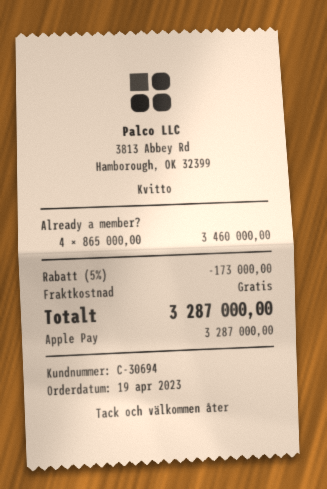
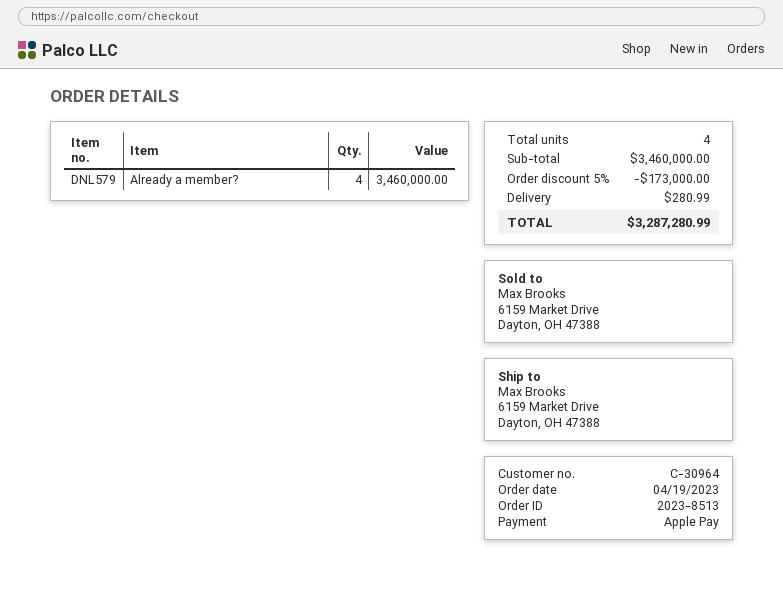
customer number: C-30694 -> C-30964
shipping: 0.00 -> 280.99
total: 3287000.00 -> 3287280.99

